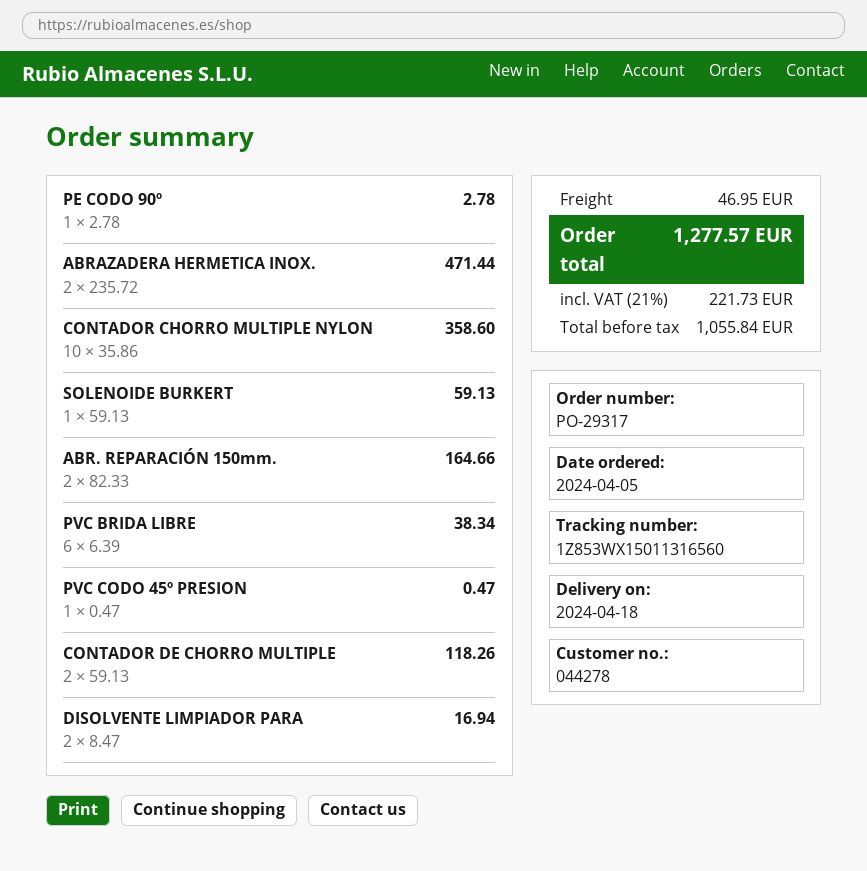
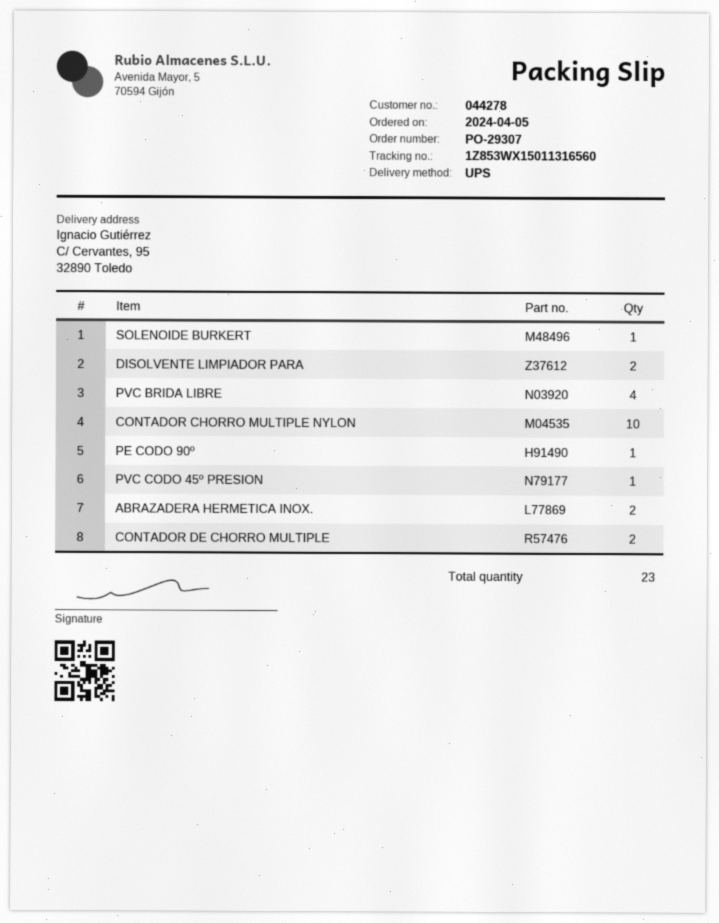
order number: PO-29317 -> PO-29307
ABR. REPARACIÓN 150mm.: 2 -> none
PVC BRIDA LIBRE: 6 -> 4

